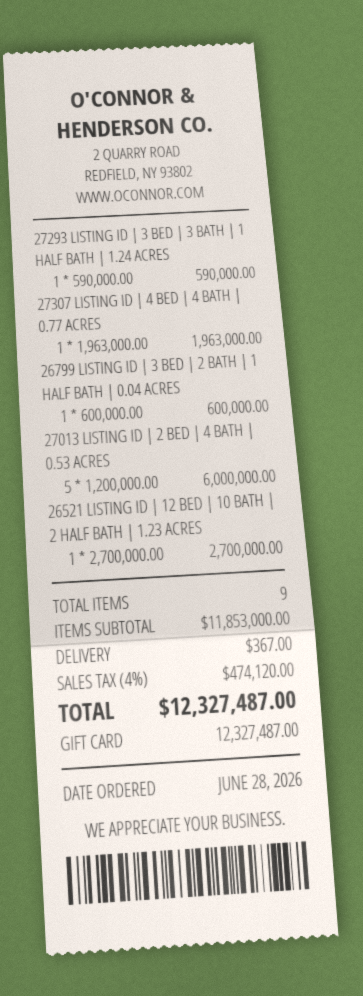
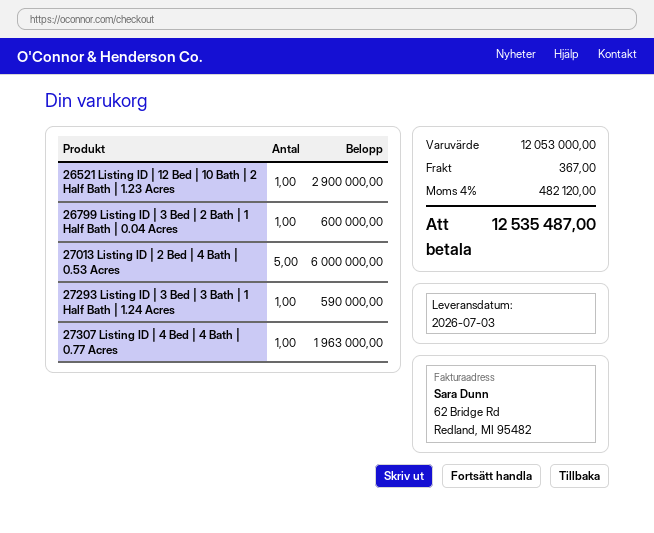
26521 LISTING ID | 12 BED | 10 BATH | 2 HALF BATH | 1.23 ACRES: 1 for 2700000.00 -> 1 for 2900000.00
subtotal: 11853000.00 -> 12053000.00
tax: 4% = 474120.00 -> 4% = 482120.00
total: 12327487.00 -> 12535487.00

